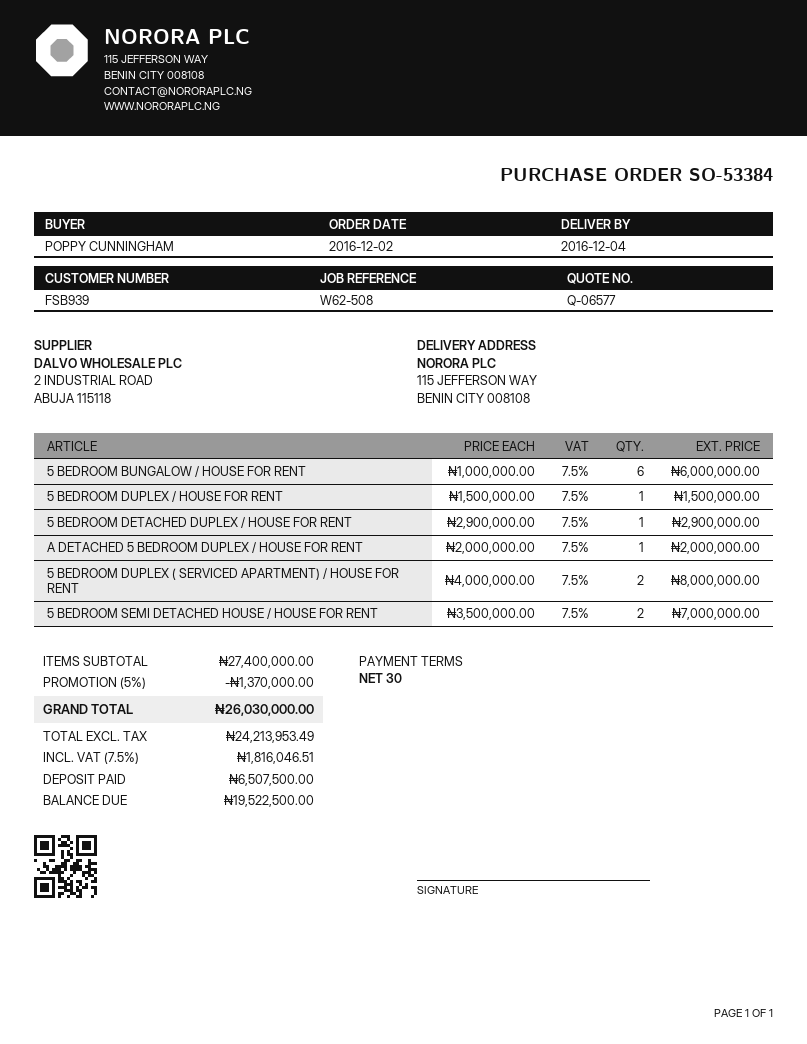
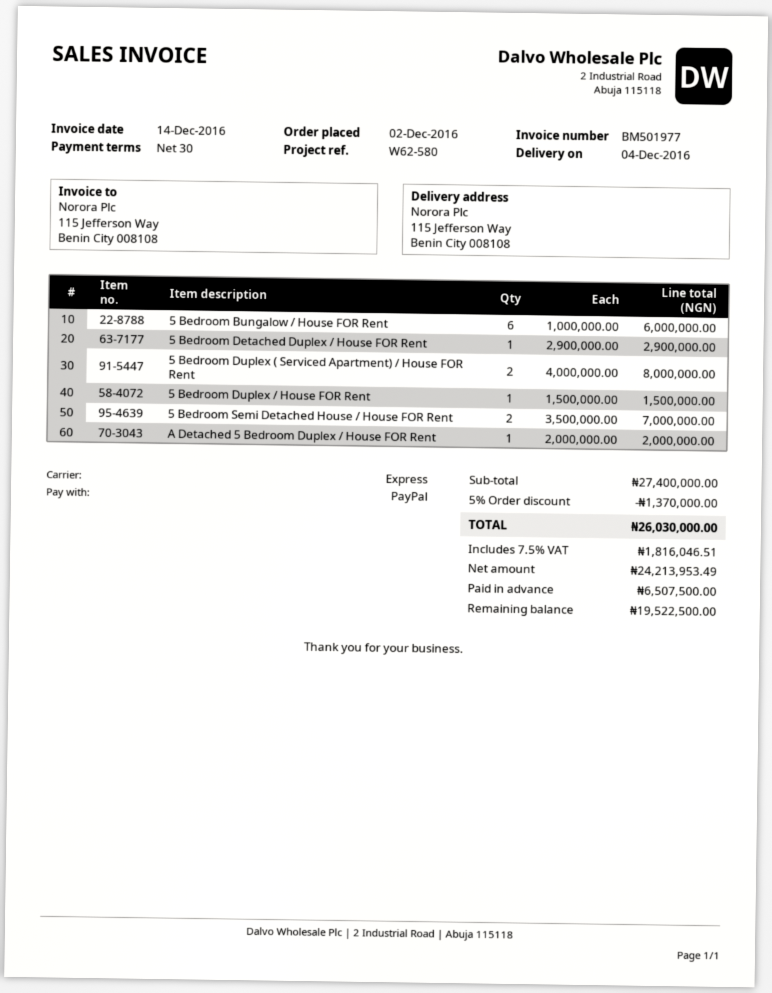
reference: W62-508 -> W62-580

